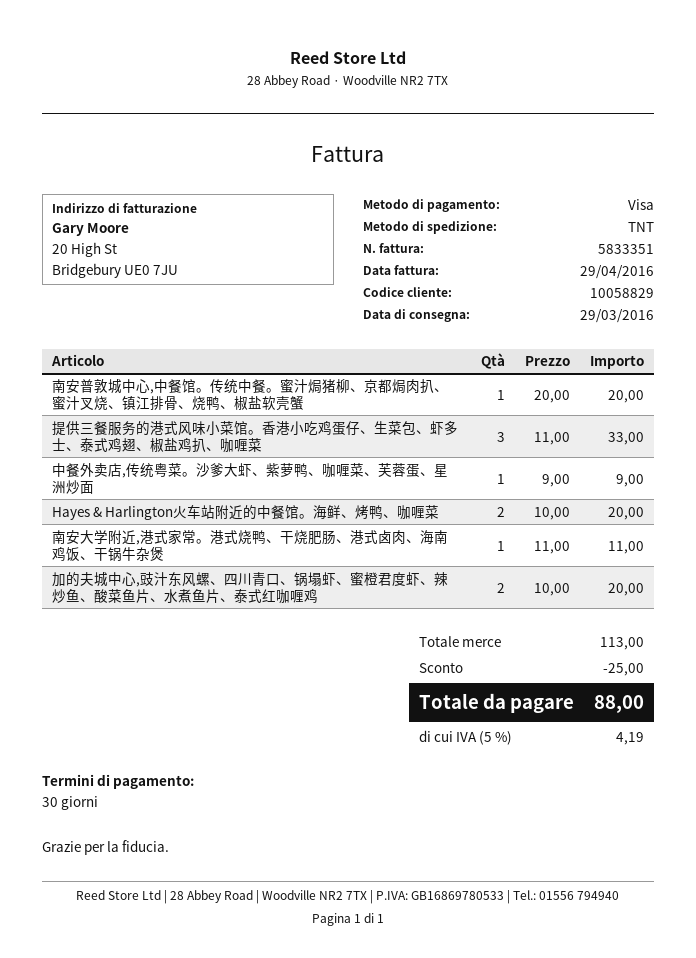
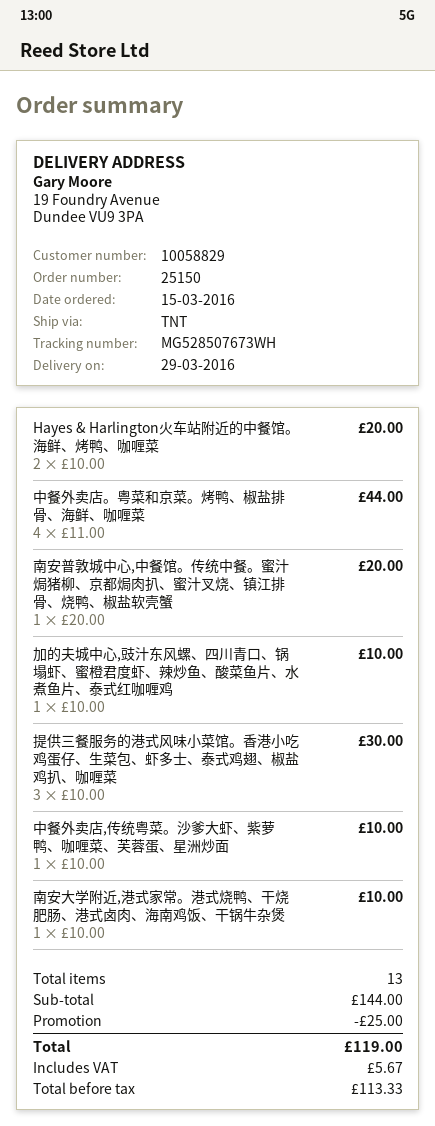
提供三餐服务的港式风味小菜馆。香港小吃鸡蛋仔、生菜包、虾多士、泰式鸡翅、椒盐鸡扒、咖喱菜: 3 x 11.00 = 33.00 -> 3 x 10.00 = 30.00
中餐外卖店,传统粤菜。沙爹大虾、紫萝鸭、咖喱菜、芙蓉蛋、星洲炒面: 1 x 9.00 = 9.00 -> 1 x 10.00 = 10.00
南安大学附近,港式家常。港式烧鸭、干烧肥肠、港式卤肉、海南鸡饭、干锅牛杂煲: 1 x 11.00 = 11.00 -> 1 x 10.00 = 10.00
加的夫城中心,豉汁东风螺、四川青口、锅塌虾、蜜橙君度虾、辣炒鱼、酸菜鱼片、水煮鱼片、泰式红咖喱鸡: 2 x 10.00 = 20.00 -> 1 x 10.00 = 10.00
中餐外卖店。粤菜和京菜。烤鸭、椒盐排骨、海鲜、咖喱菜: none -> 4 x 11.00 = 44.00
subtotal: 113.00 -> 144.00
tax: 4.19 -> 5.67
total: 88.00 -> 119.00

